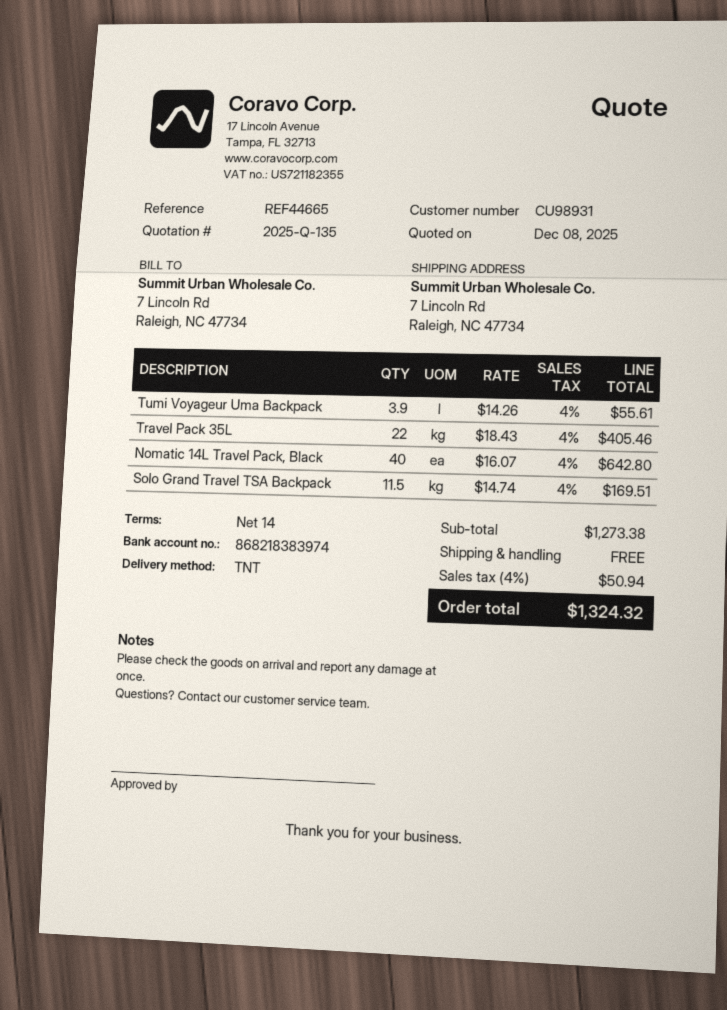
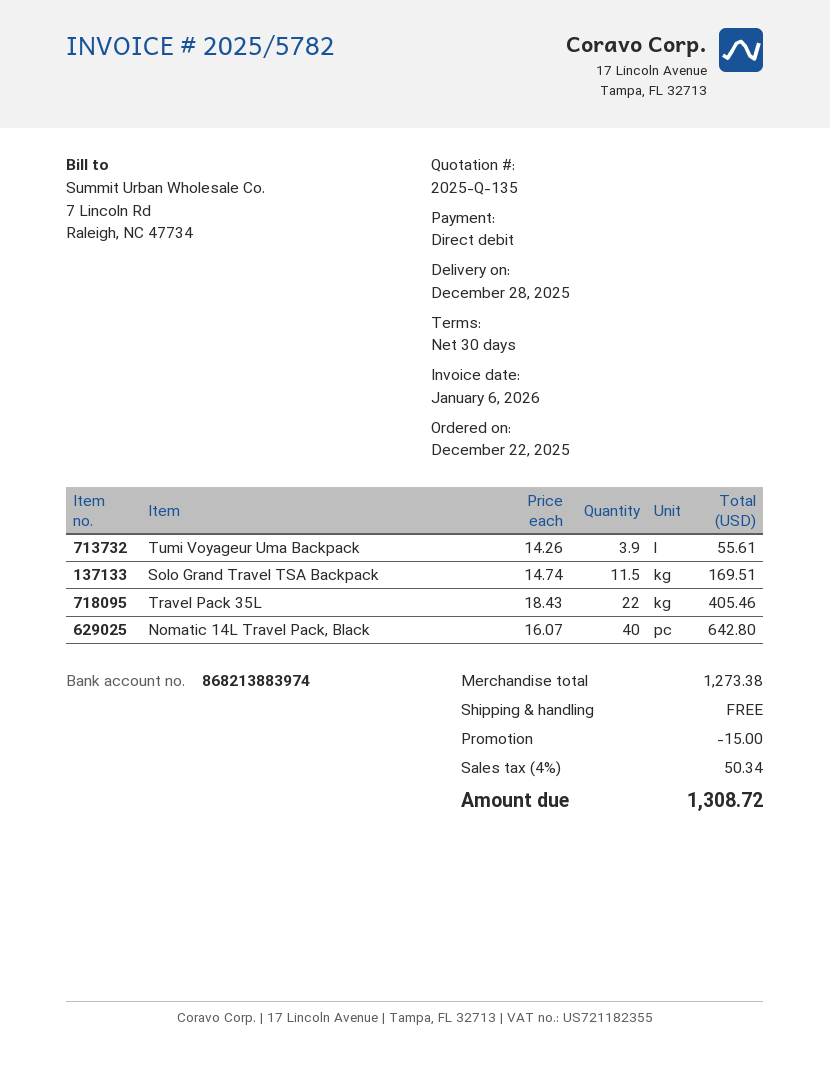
payment terms: 14 days -> 30 days
bank account: 868218383974 -> 868213883974
discount: none -> 15.00
tax: 4% = 50.94 -> 4% = 50.34
total: 1324.32 -> 1308.72

